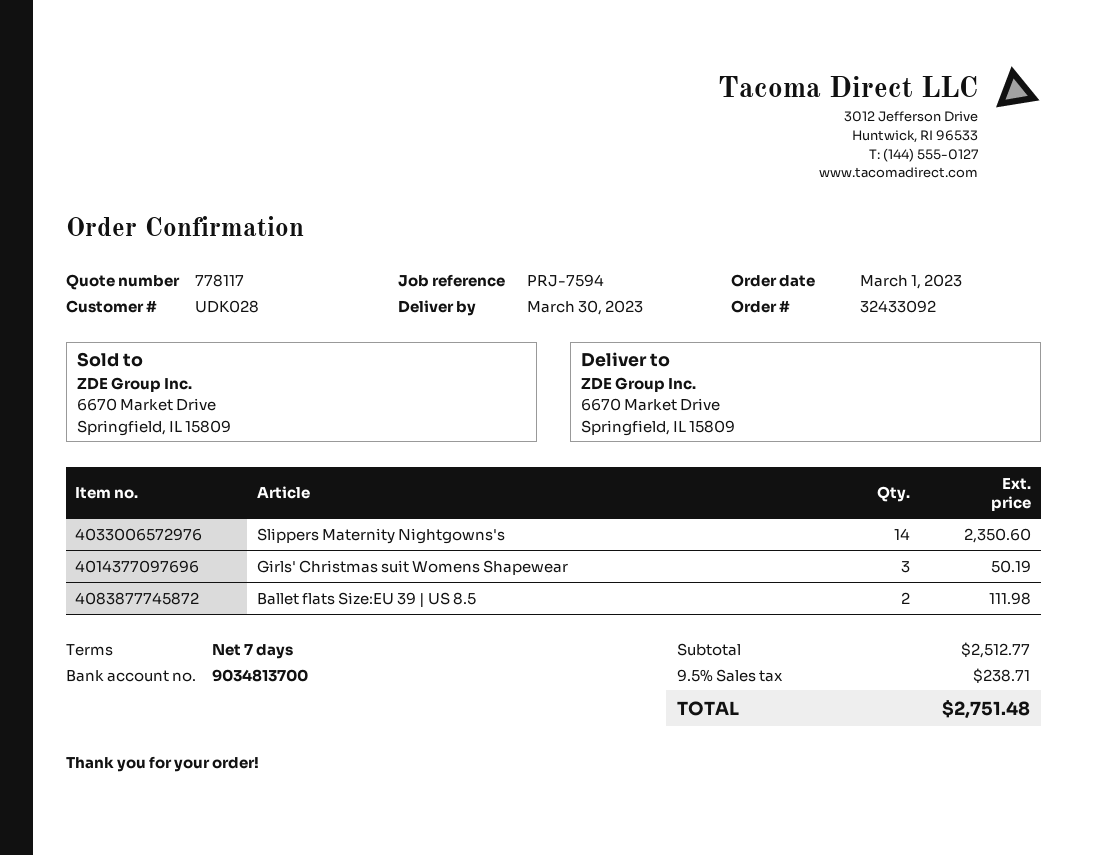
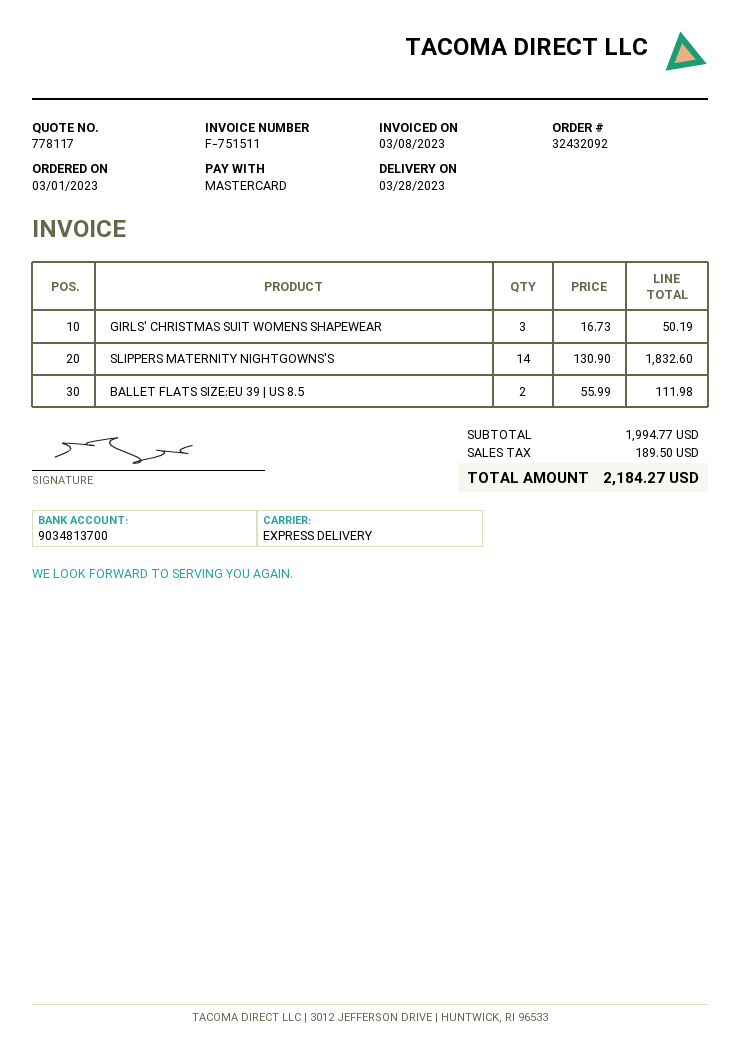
order number: 32433092 -> 32432092
delivery date: 2023-03-30 -> 2023-03-28
Slippers Maternity Nightgowns's: 14 for 2350.60 -> 14 for 1832.60
subtotal: 2512.77 -> 1994.77
tax: 238.71 -> 189.50
total: 2751.48 -> 2184.27

